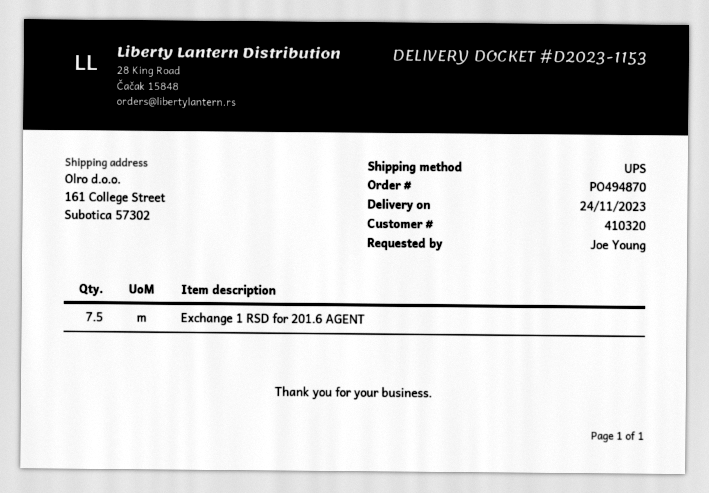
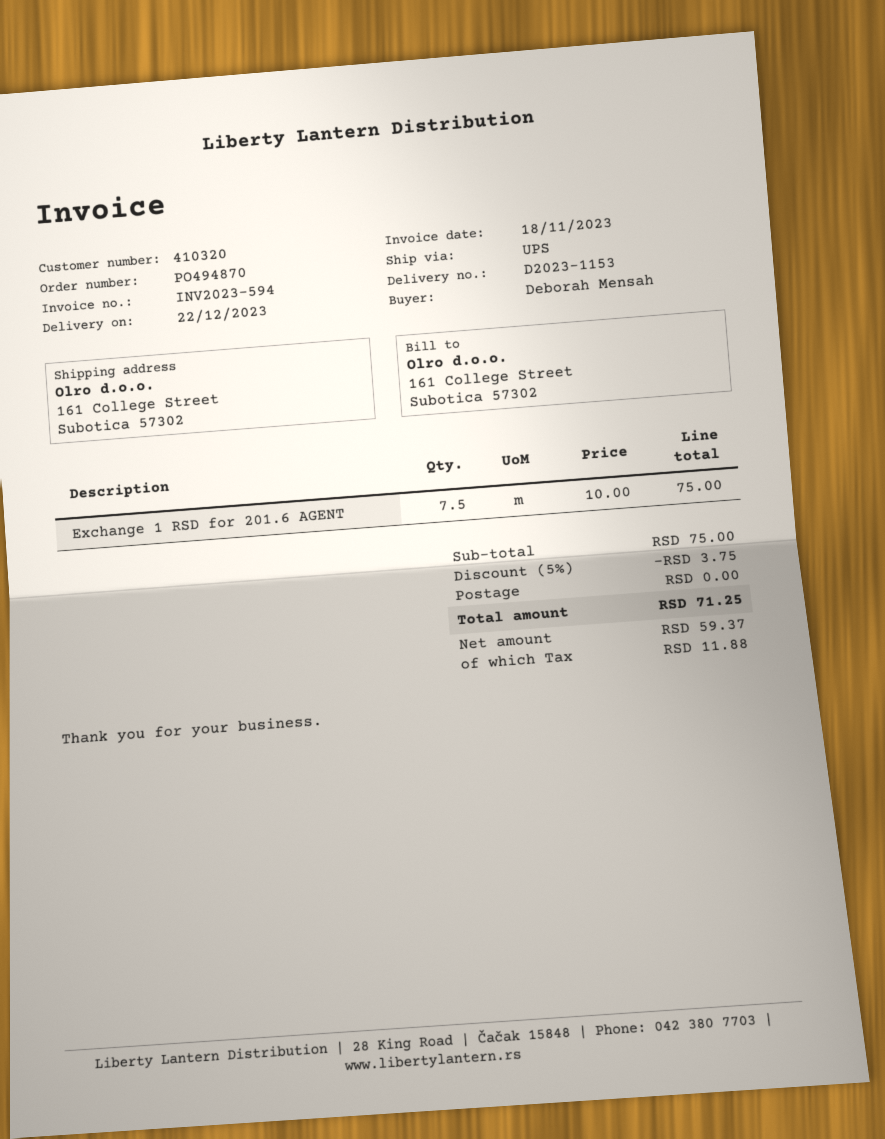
delivery date: 2023-11-24 -> 2023-12-22
ordered by: Joe Young -> Deborah Mensah

